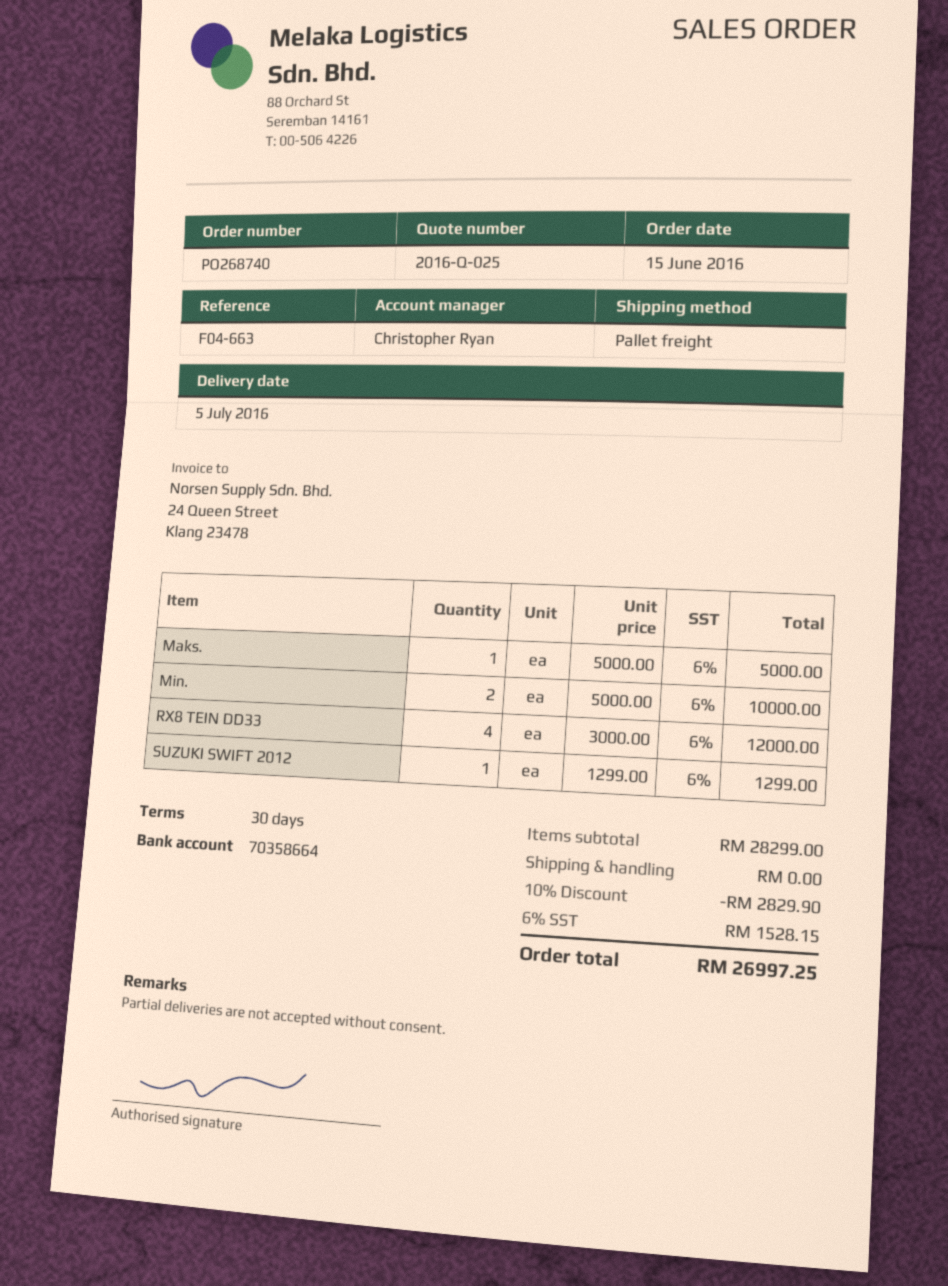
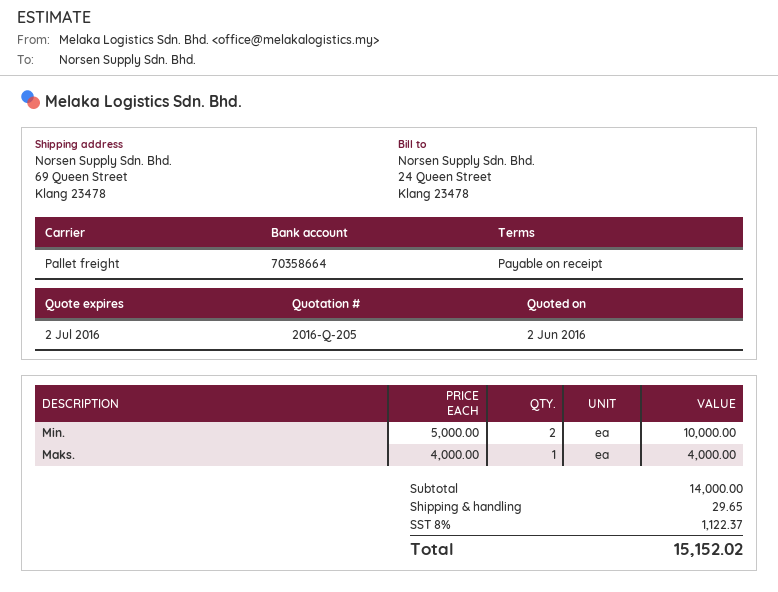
quote number: 2016-Q-025 -> 2016-Q-205
payment terms: 30 days -> on receipt
Maks.: 1 x 5000.00 = 5000.00 -> 1 x 4000.00 = 4000.00
RX8 TEIN DD33: 4 x 3000.00 = 12000.00 -> none
SUZUKI SWIFT 2012: 1 x 1299.00 = 1299.00 -> none
subtotal: 28299.00 -> 14000.00
discount: 10% = 2829.90 -> none
shipping: 0.00 -> 29.65
tax: 6% = 1528.15 -> 8% = 1122.37
total: 26997.25 -> 15152.02

